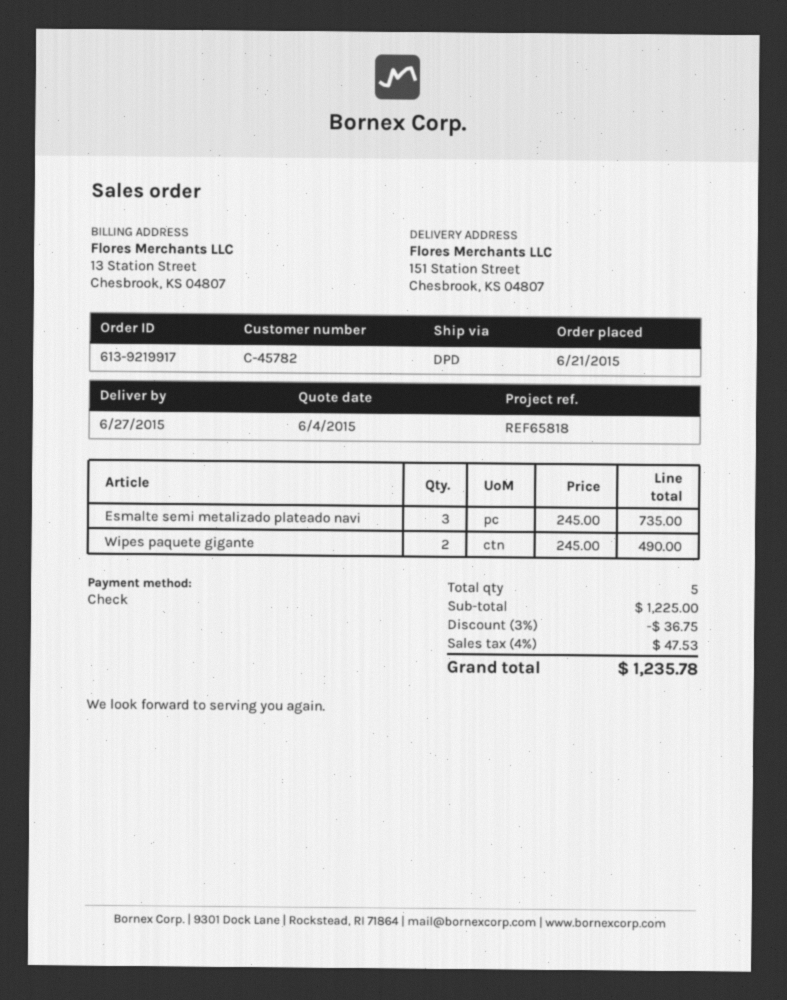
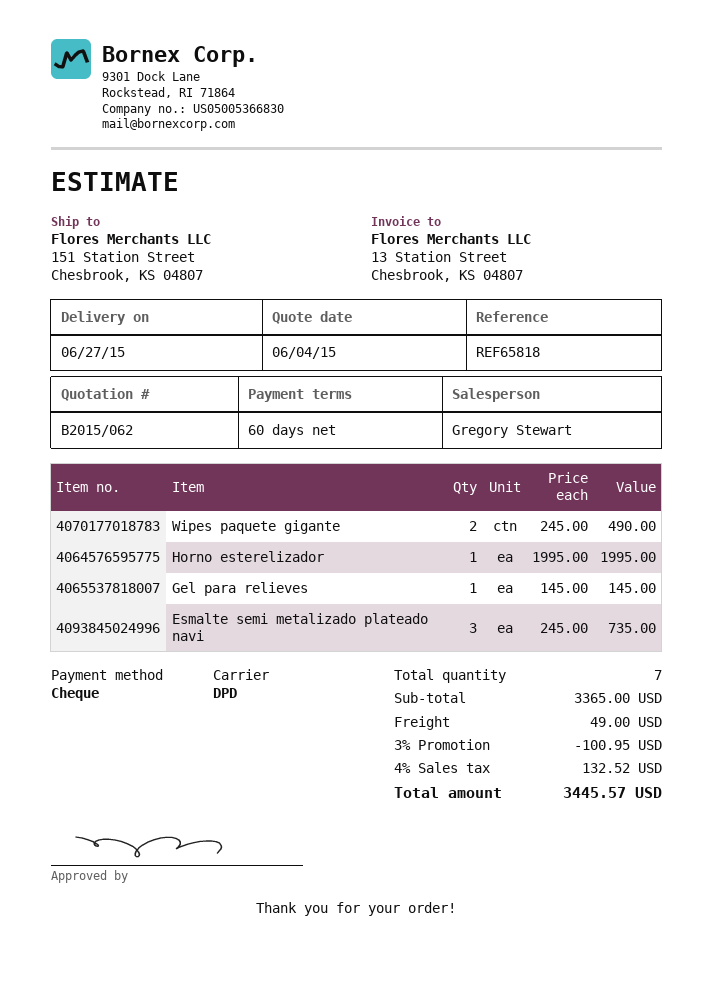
Horno esterelizador: none -> 1 x 1995.00 = 1995.00
Gel para relieves: none -> 1 x 145.00 = 145.00
total quantity: 5 -> 7
subtotal: 1225.00 -> 3365.00
discount: 3% = 36.75 -> 3% = 100.95
shipping: none -> 49.00
tax: 4% = 47.53 -> 4% = 132.52
total: 1235.78 -> 3445.57

